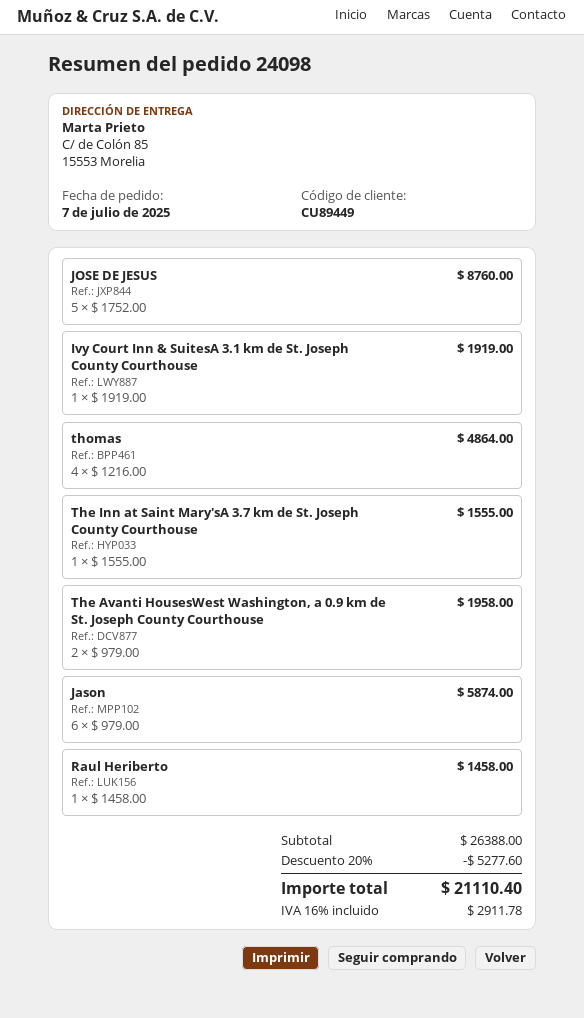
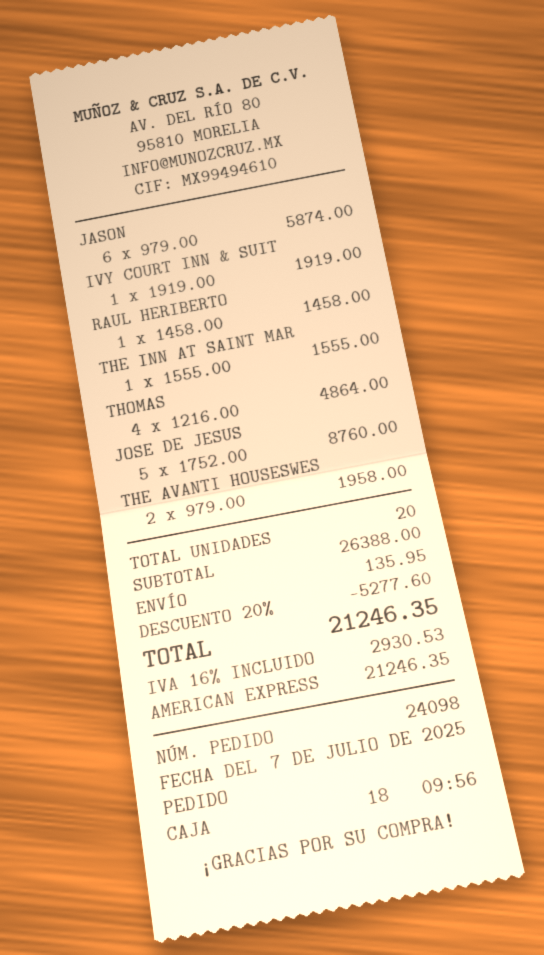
shipping: none -> 135.95
tax: 16% = 2911.78 -> 16% = 2930.53
total: 21110.40 -> 21246.35

